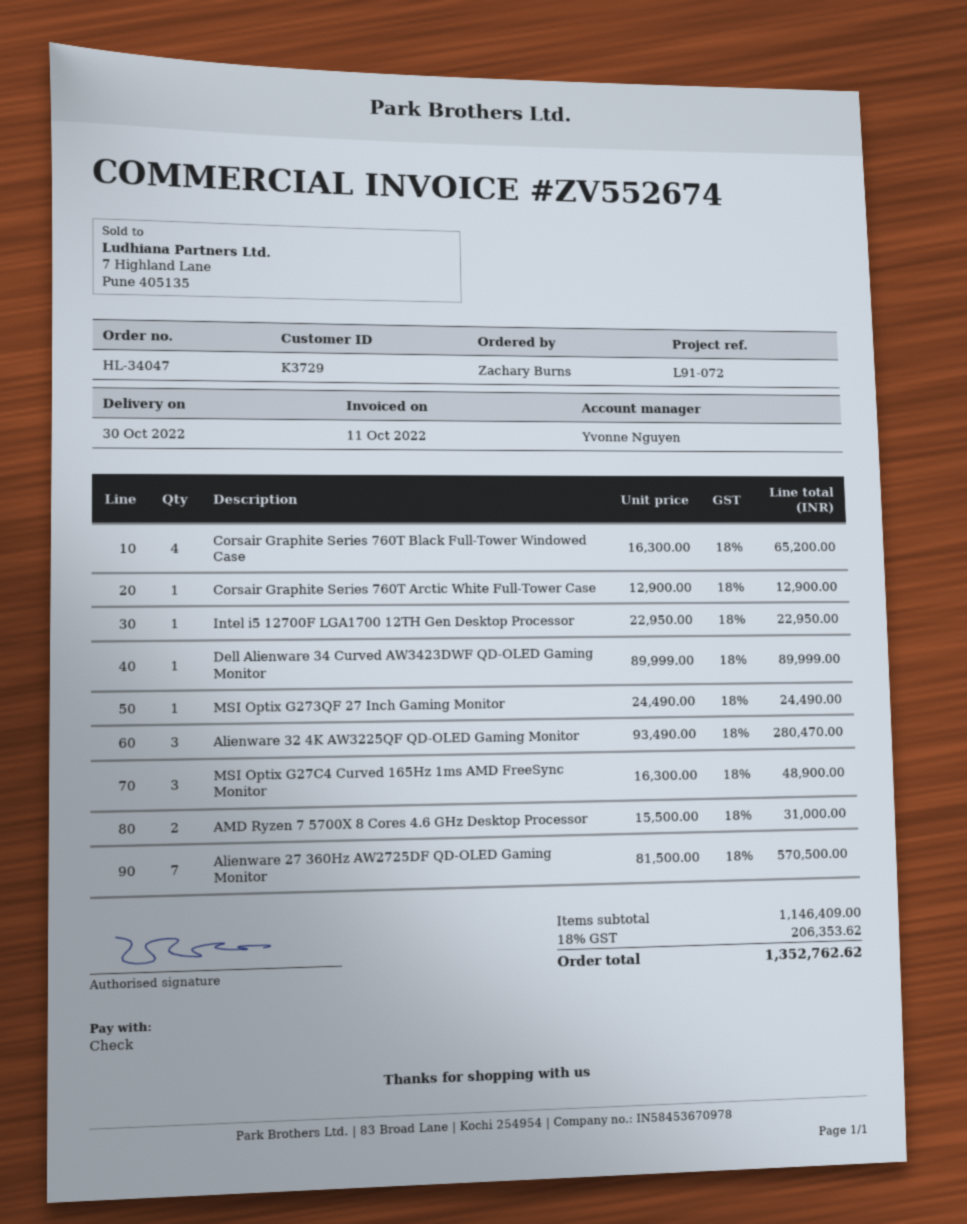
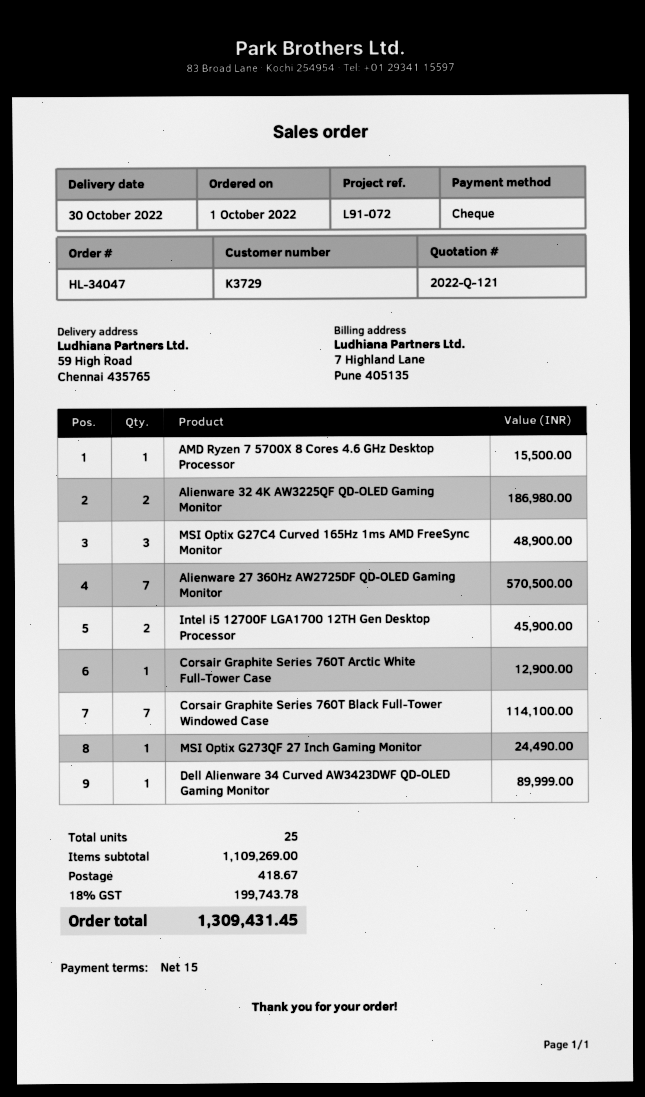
Corsair Graphite Series 760T Black Full-Tower Windowed Case: 4 for 65200.00 -> 7 for 114100.00
Intel i5 12700F LGA1700 12TH Gen Desktop Processor: 1 for 22950.00 -> 2 for 45900.00
Alienware 32 4K AW3225QF QD-OLED Gaming Monitor: 3 for 280470.00 -> 2 for 186980.00
AMD Ryzen 7 5700X 8 Cores 4.6 GHz Desktop Processor: 2 for 31000.00 -> 1 for 15500.00
subtotal: 1146409.00 -> 1109269.00
shipping: none -> 418.67
tax: 18% = 206353.62 -> 18% = 199743.78
total: 1352762.62 -> 1309431.45

